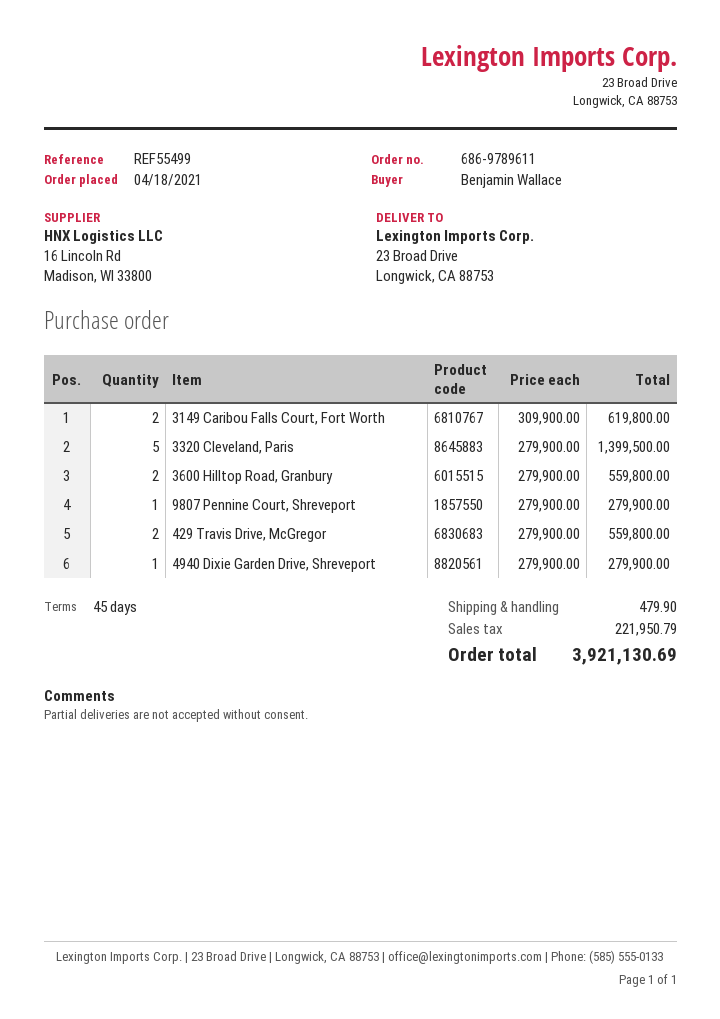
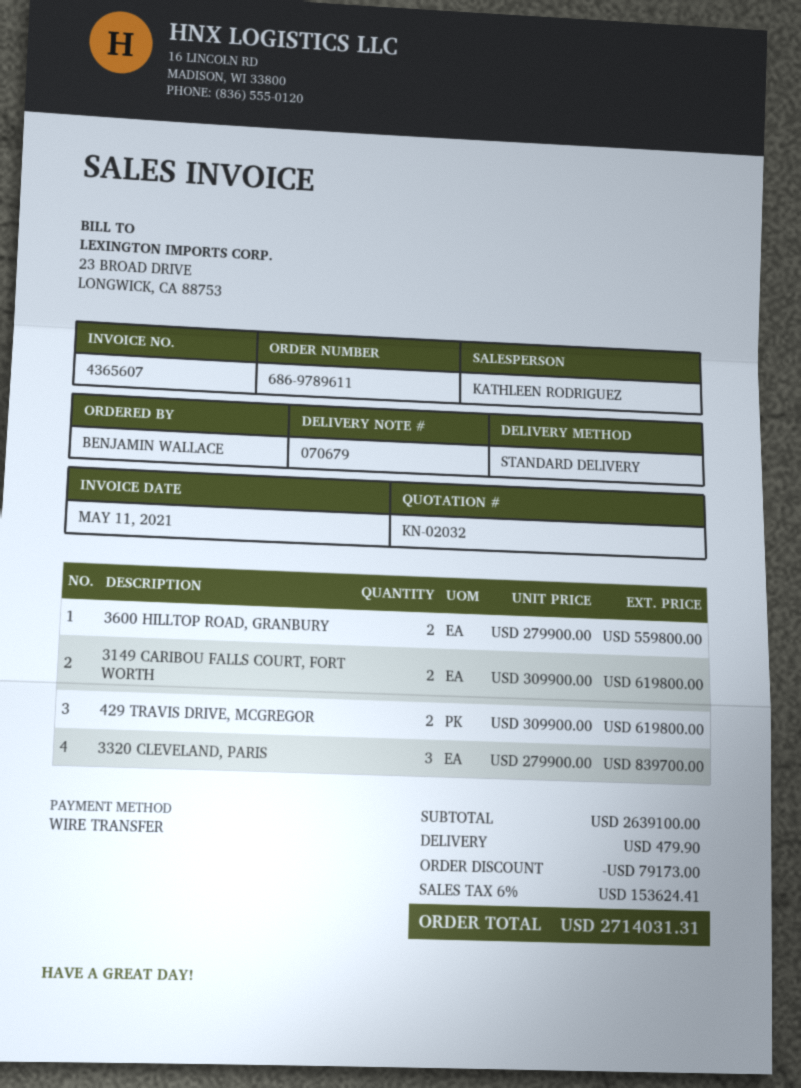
3320 Cleveland, Paris: 5 x 279900.00 = 1399500.00 -> 3 x 279900.00 = 839700.00
9807 Pennine Court, Shreveport: 1 x 279900.00 = 279900.00 -> none
429 Travis Drive, McGregor: 2 x 279900.00 = 559800.00 -> 2 x 309900.00 = 619800.00
4940 Dixie Garden Drive, Shreveport: 1 x 279900.00 = 279900.00 -> none
discount: none -> 79173.00
tax: 221950.79 -> 153624.41
total: 3921130.69 -> 2714031.31

